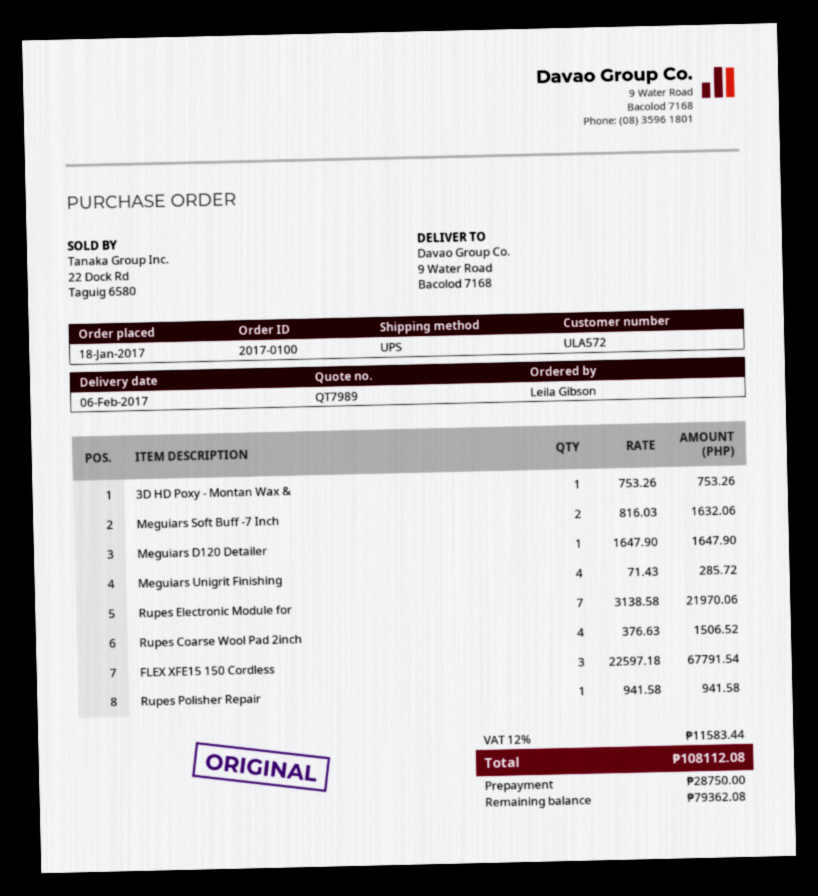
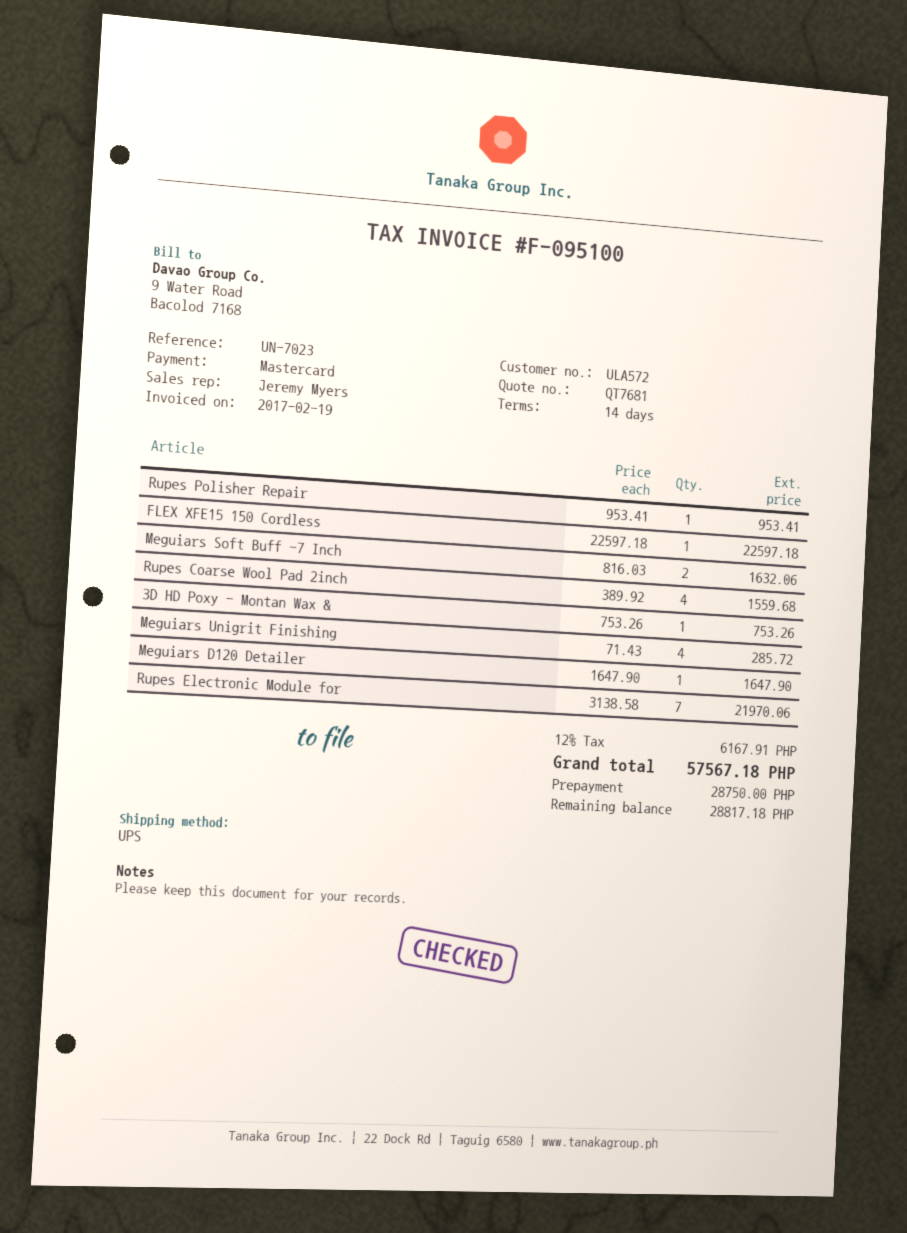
quote number: QT7989 -> QT7681
Rupes Coarse Wool Pad 2inch: 4 x 376.63 = 1506.52 -> 4 x 389.92 = 1559.68
FLEX XFE15 150 Cordless: 3 x 22597.18 = 67791.54 -> 1 x 22597.18 = 22597.18
Rupes Polisher Repair: 1 x 941.58 = 941.58 -> 1 x 953.41 = 953.41
tax: 12% = 11583.44 -> 12% = 6167.91
total: 108112.08 -> 57567.18
balance: 79362.08 -> 28817.18

